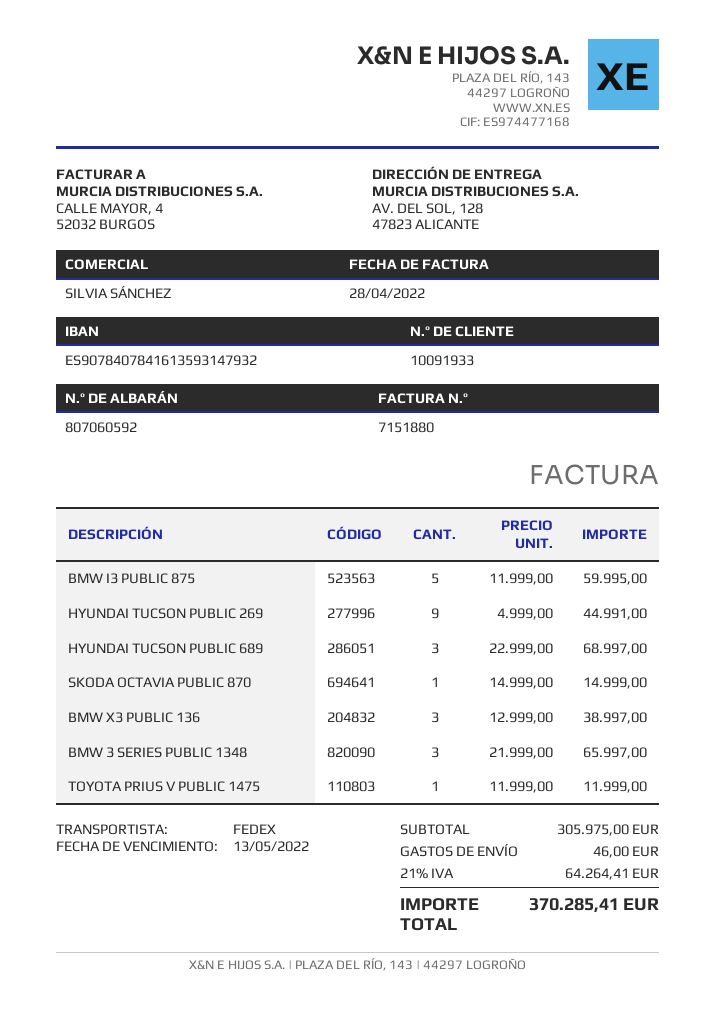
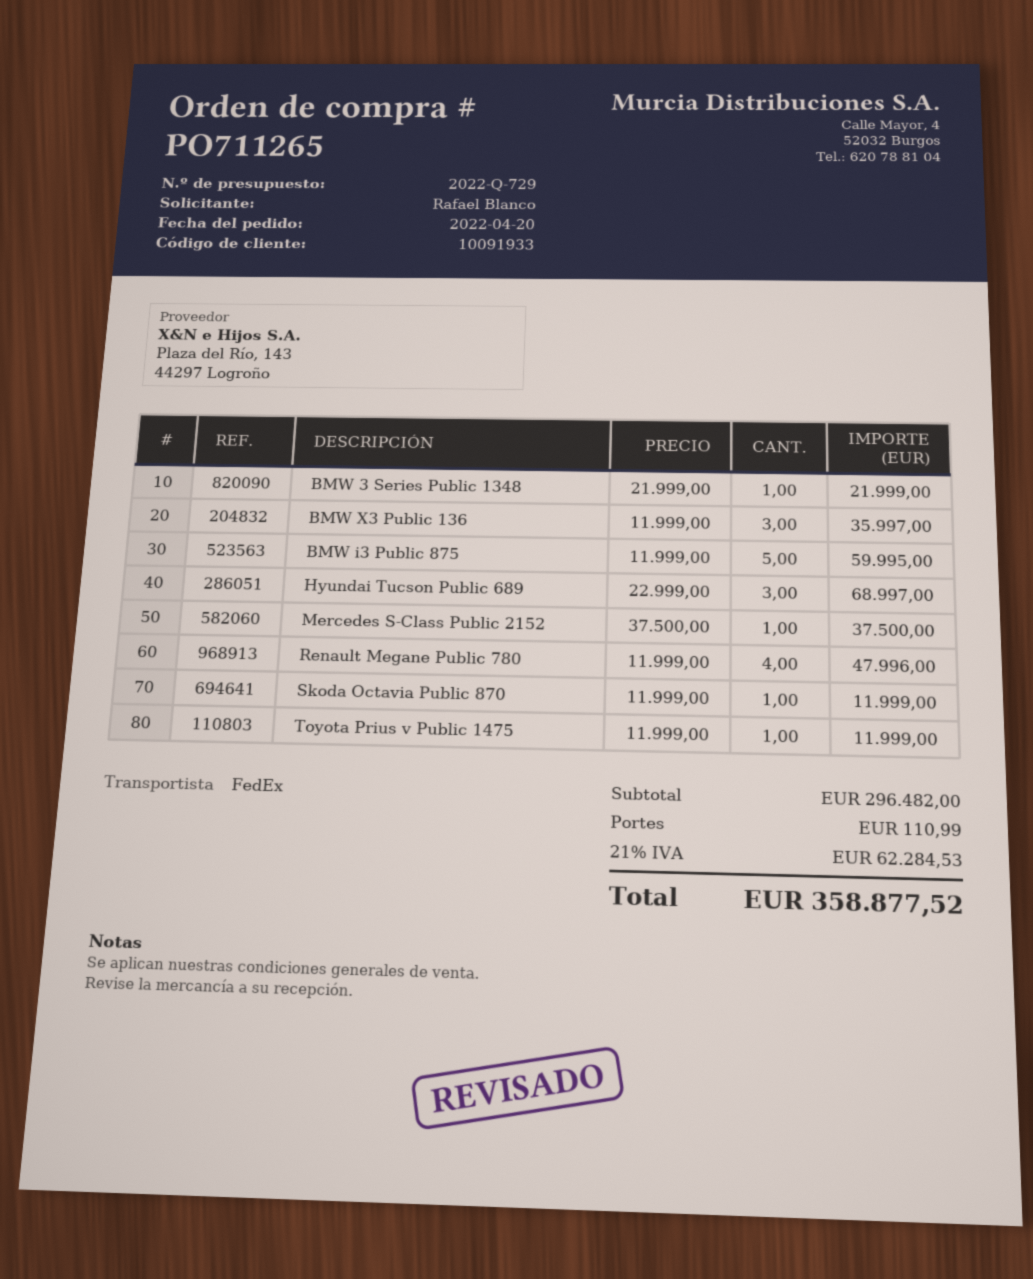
HYUNDAI TUCSON PUBLIC 269: 9 x 4999.00 = 44991.00 -> none
SKODA OCTAVIA PUBLIC 870: 1 x 14999.00 = 14999.00 -> 1 x 11999.00 = 11999.00
BMW X3 PUBLIC 136: 3 x 12999.00 = 38997.00 -> 3 x 11999.00 = 35997.00
BMW 3 SERIES PUBLIC 1348: 3 x 21999.00 = 65997.00 -> 1 x 21999.00 = 21999.00
Mercedes S-Class Public 2152: none -> 1 x 37500.00 = 37500.00
Renault Megane Public 780: none -> 4 x 11999.00 = 47996.00
subtotal: 305975.00 -> 296482.00
shipping: 46.00 -> 110.99
tax: 21% = 64264.41 -> 21% = 62284.53
total: 370285.41 -> 358877.52

